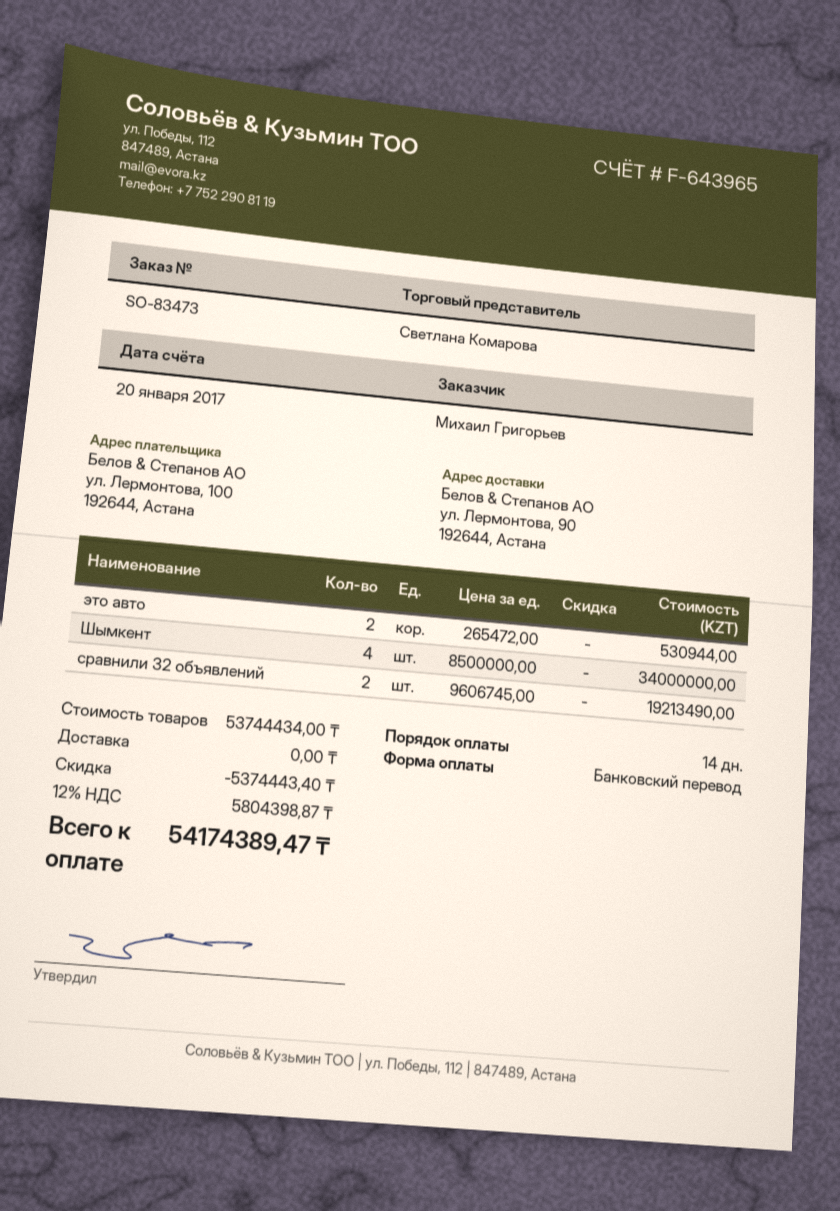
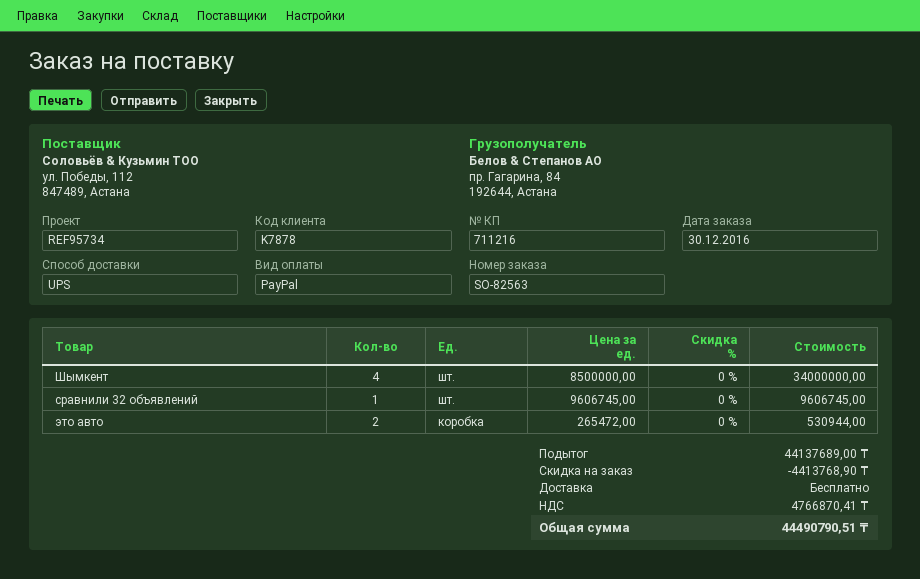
order number: SO-83473 -> SO-82563
payment method: bank transfer -> PayPal
ship to: ул. Лермонтова, 90, 192644, Астана -> пр. Гагарина, 84, 192644, Астана
сравнили 32 объявлений: 2 x 9606745.00 = 19213490.00 -> 1 x 9606745.00 = 9606745.00
subtotal: 53744434.00 -> 44137689.00
discount: 5374443.40 -> 4413768.90
tax: 5804398.87 -> 4766870.41
total: 54174389.47 -> 44490790.51

